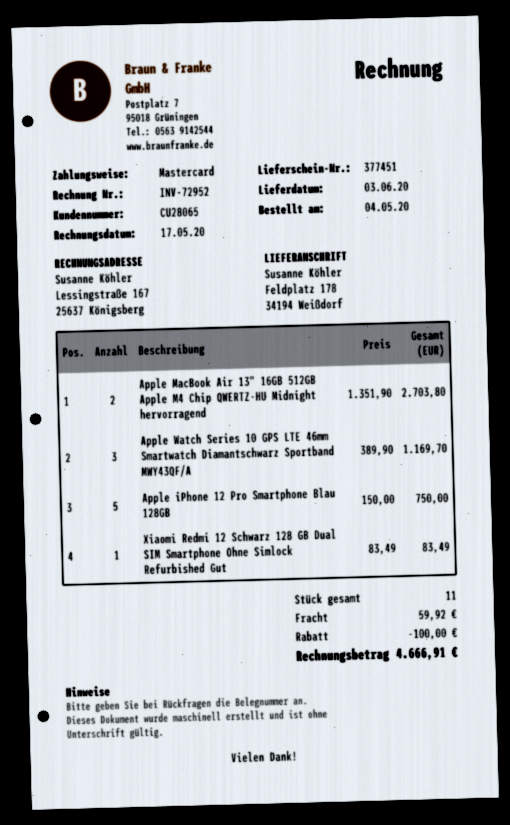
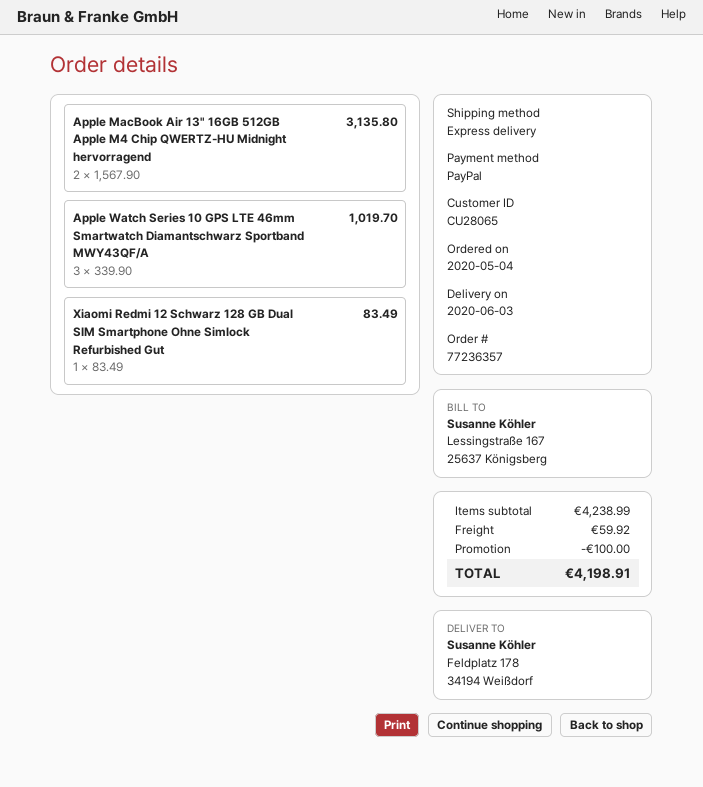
payment method: Mastercard -> PayPal
Apple MacBook Air 13" 16GB 512GB Apple M4 Chip QWERTZ-HU Midnight hervorragend: 2 x 1351.90 = 2703.80 -> 2 x 1567.90 = 3135.80
Apple Watch Series 10 GPS LTE 46mm Smartwatch Diamantschwarz Sportband MWY43QF/A: 3 x 389.90 = 1169.70 -> 3 x 339.90 = 1019.70
Apple iPhone 12 Pro Smartphone Blau 128GB: 5 x 150.00 = 750.00 -> none
total: 4666.91 -> 4198.91

